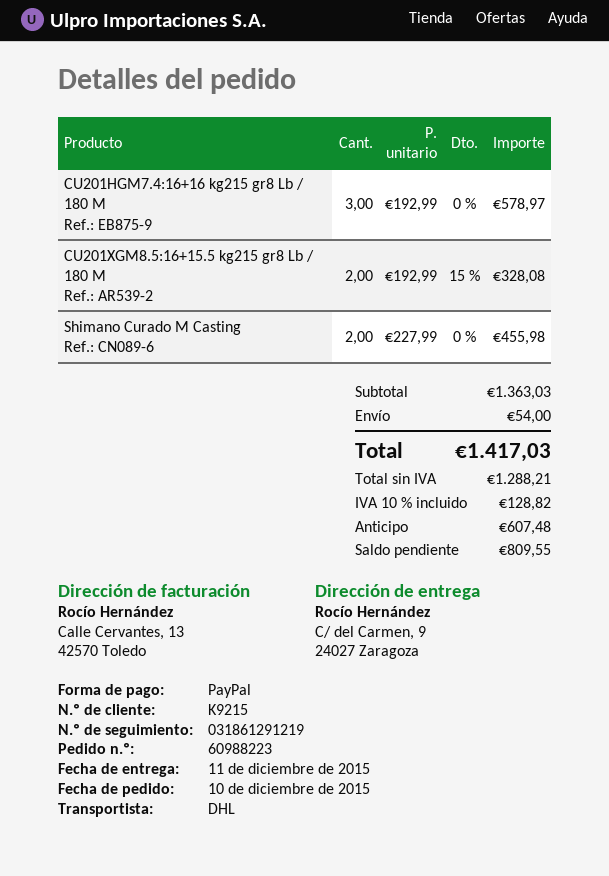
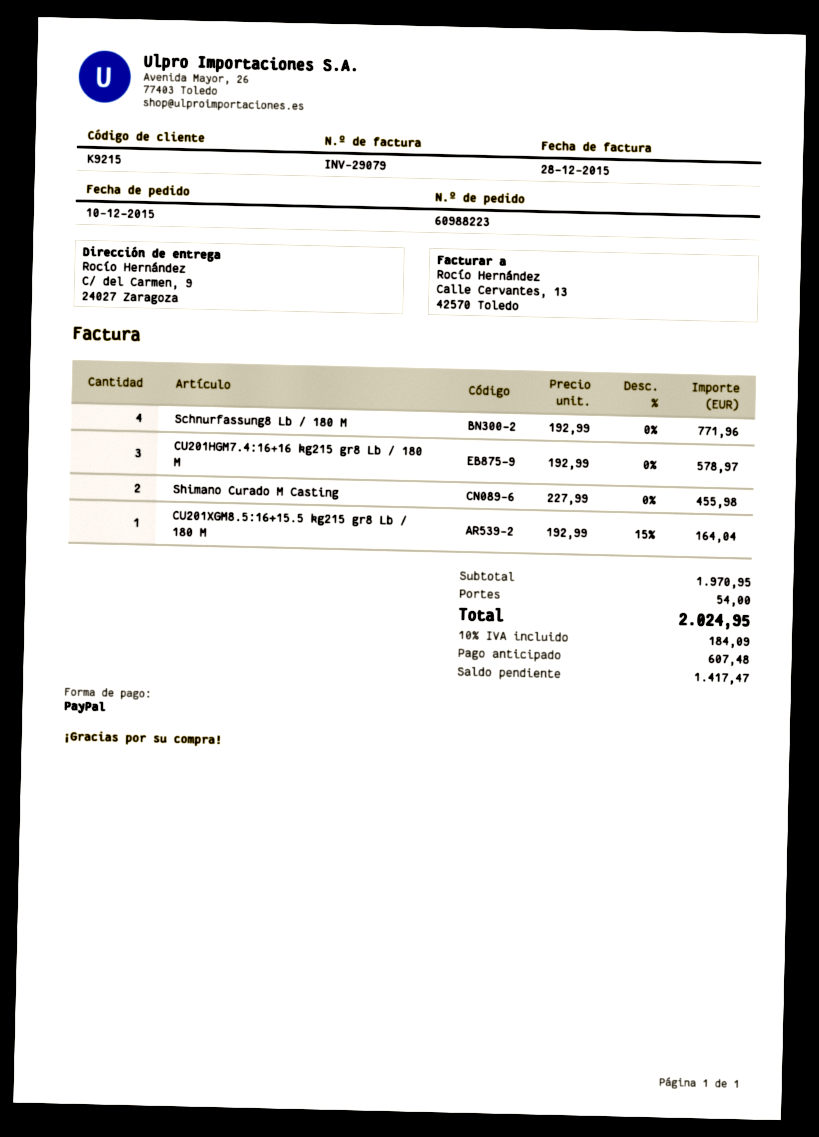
CU201XGM8.5:16+15.5 kg215 gr8 Lb / 180 M: 2 x 192.99 - 15% = 328.08 -> 1 x 192.99 - 15% = 164.04
Schnurfassung8 Lb / 180 M: none -> 4 x 192.99 = 771.96
subtotal: 1363.03 -> 1970.95
tax: 10% = 128.82 -> 10% = 184.09
total: 1417.03 -> 2024.95
balance: 809.55 -> 1417.47

